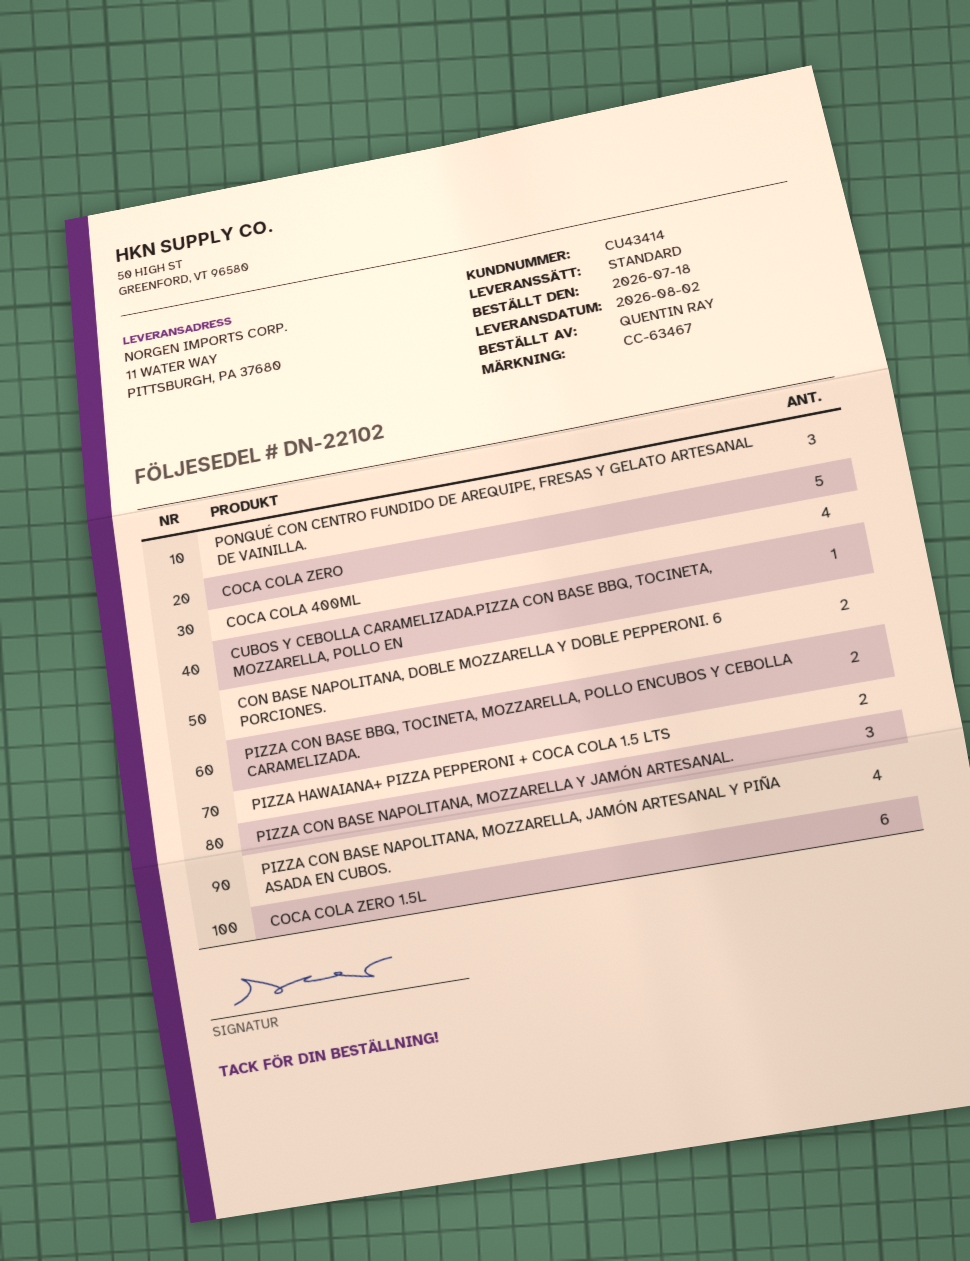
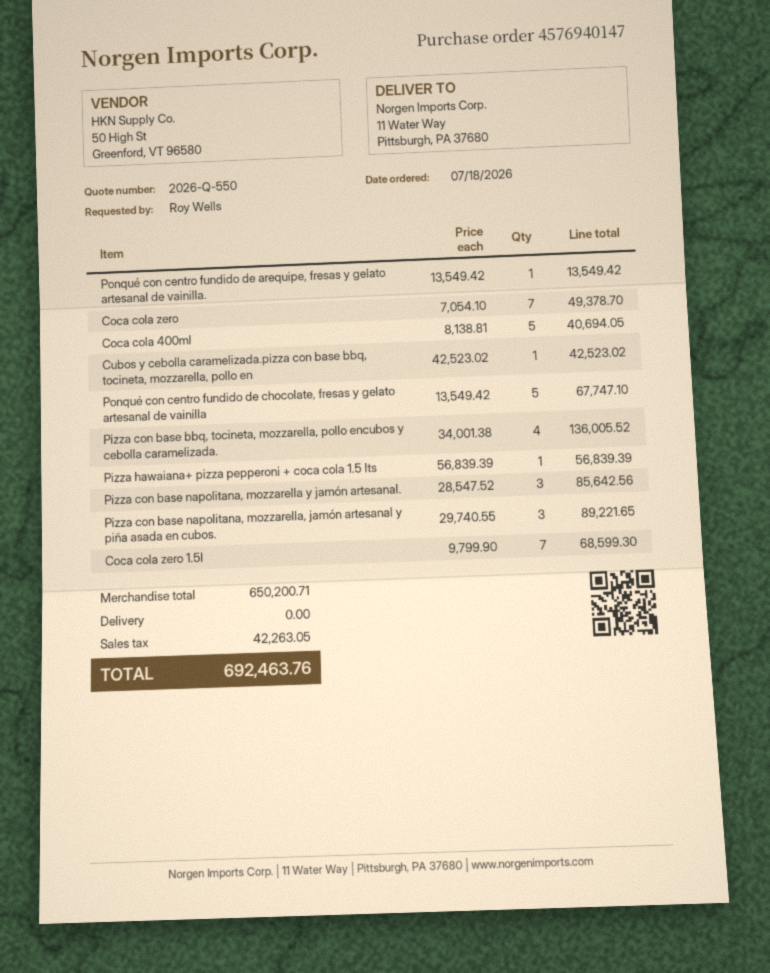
ordered by: QUENTIN RAY -> Roy Wells
PONQUÉ CON CENTRO FUNDIDO DE AREQUIPE, FRESAS Y GELATO ARTESANAL DE VAINILLA.: 3 -> 1
COCA COLA ZERO: 5 -> 7
COCA COLA 400ML: 4 -> 5
CON BASE NAPOLITANA, DOBLE MOZZARELLA Y DOBLE PEPPERONI. 6 PORCIONES.: 2 -> none
PIZZA CON BASE BBQ, TOCINETA, MOZZARELLA, POLLO ENCUBOS Y CEBOLLA CARAMELIZADA.: 2 -> 4
PIZZA HAWAIANA+ PIZZA PEPPERONI + COCA COLA 1.5 LTS: 2 -> 1
PIZZA CON BASE NAPOLITANA, MOZZARELLA, JAMÓN ARTESANAL Y PIÑA ASADA EN CUBOS.: 4 -> 3
COCA COLA ZERO 1.5L: 6 -> 7
Ponqué con centro fundido de chocolate, fresas y gelato artesanal de vainilla: none -> 5

